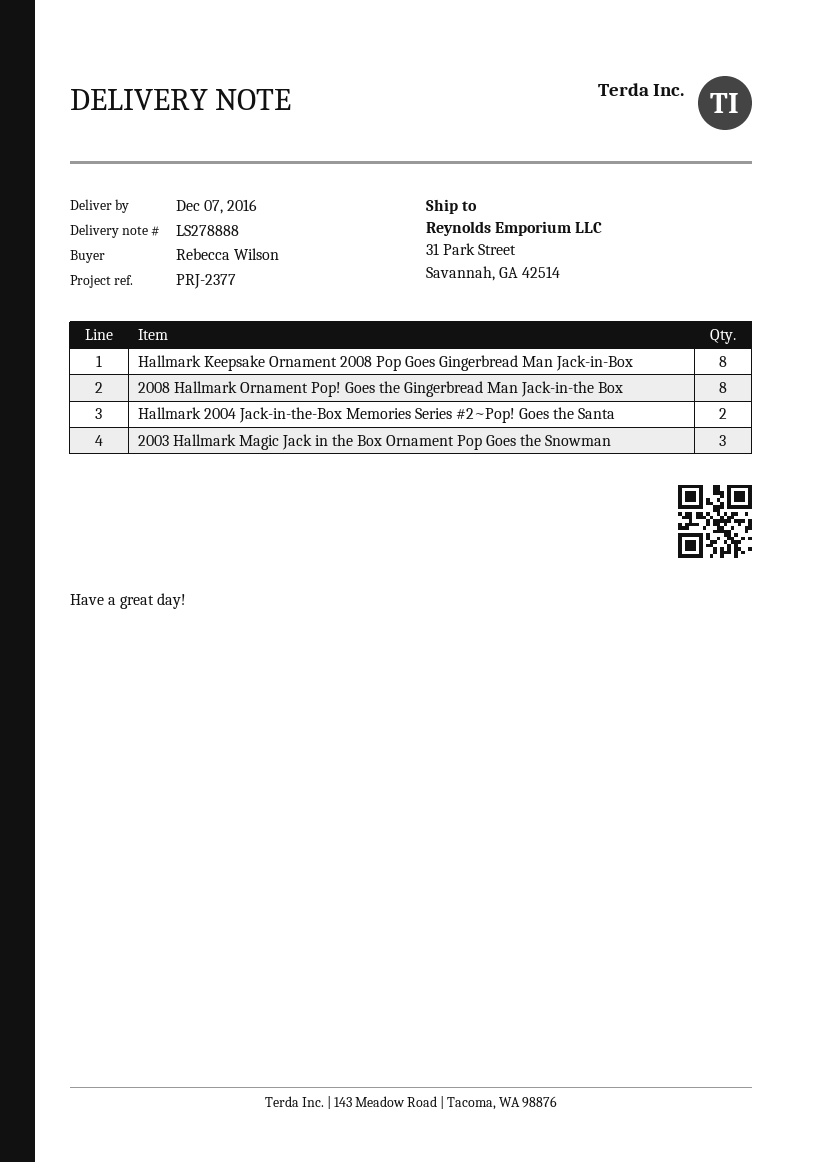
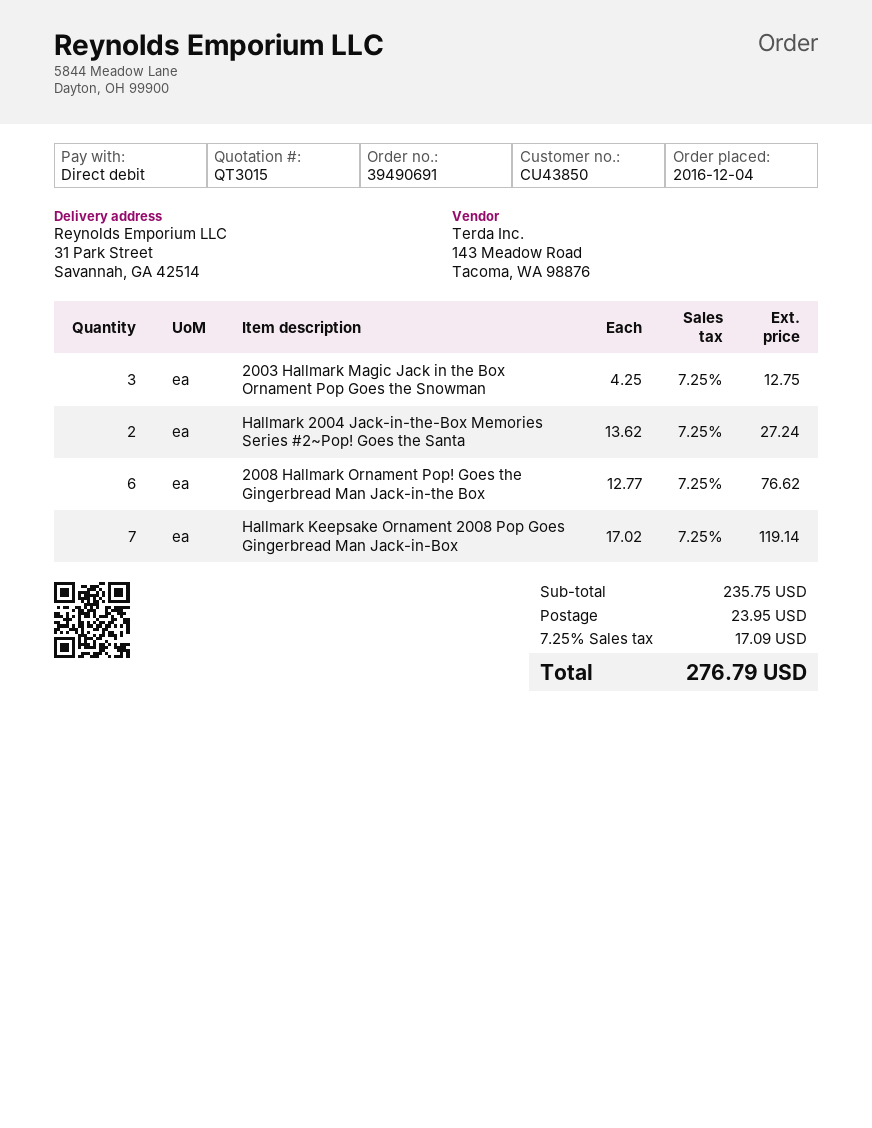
Hallmark Keepsake Ornament 2008 Pop Goes Gingerbread Man Jack-in-Box: 8 -> 7
2008 Hallmark Ornament Pop! Goes the Gingerbread Man Jack-in-the Box: 8 -> 6

